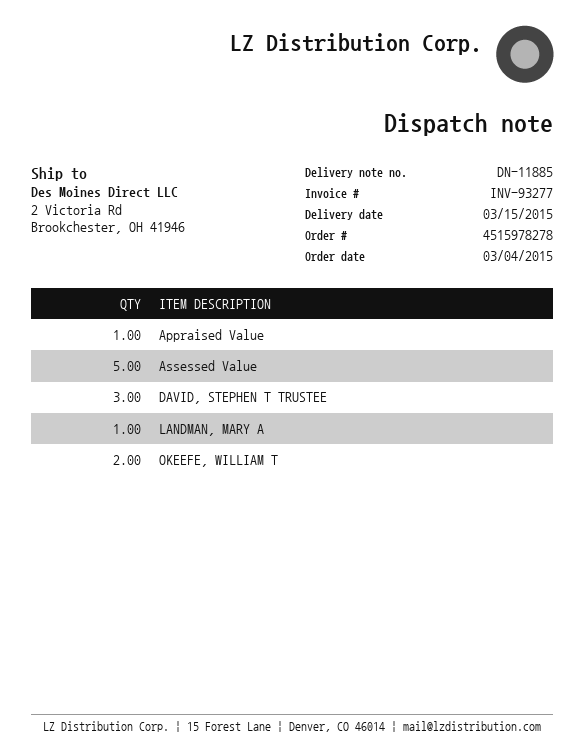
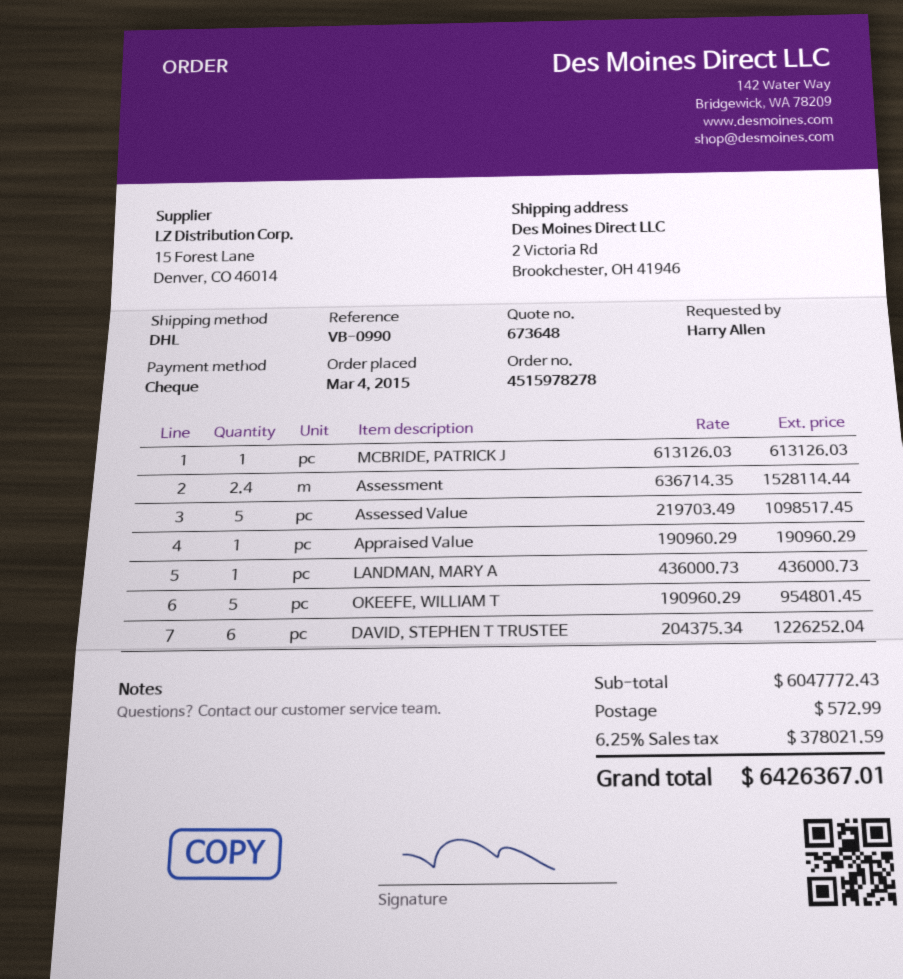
DAVID, STEPHEN T TRUSTEE: 3 -> 6
OKEEFE, WILLIAM T: 2 -> 5
MCBRIDE, PATRICK J: none -> 1
Assessment: none -> 2.4

